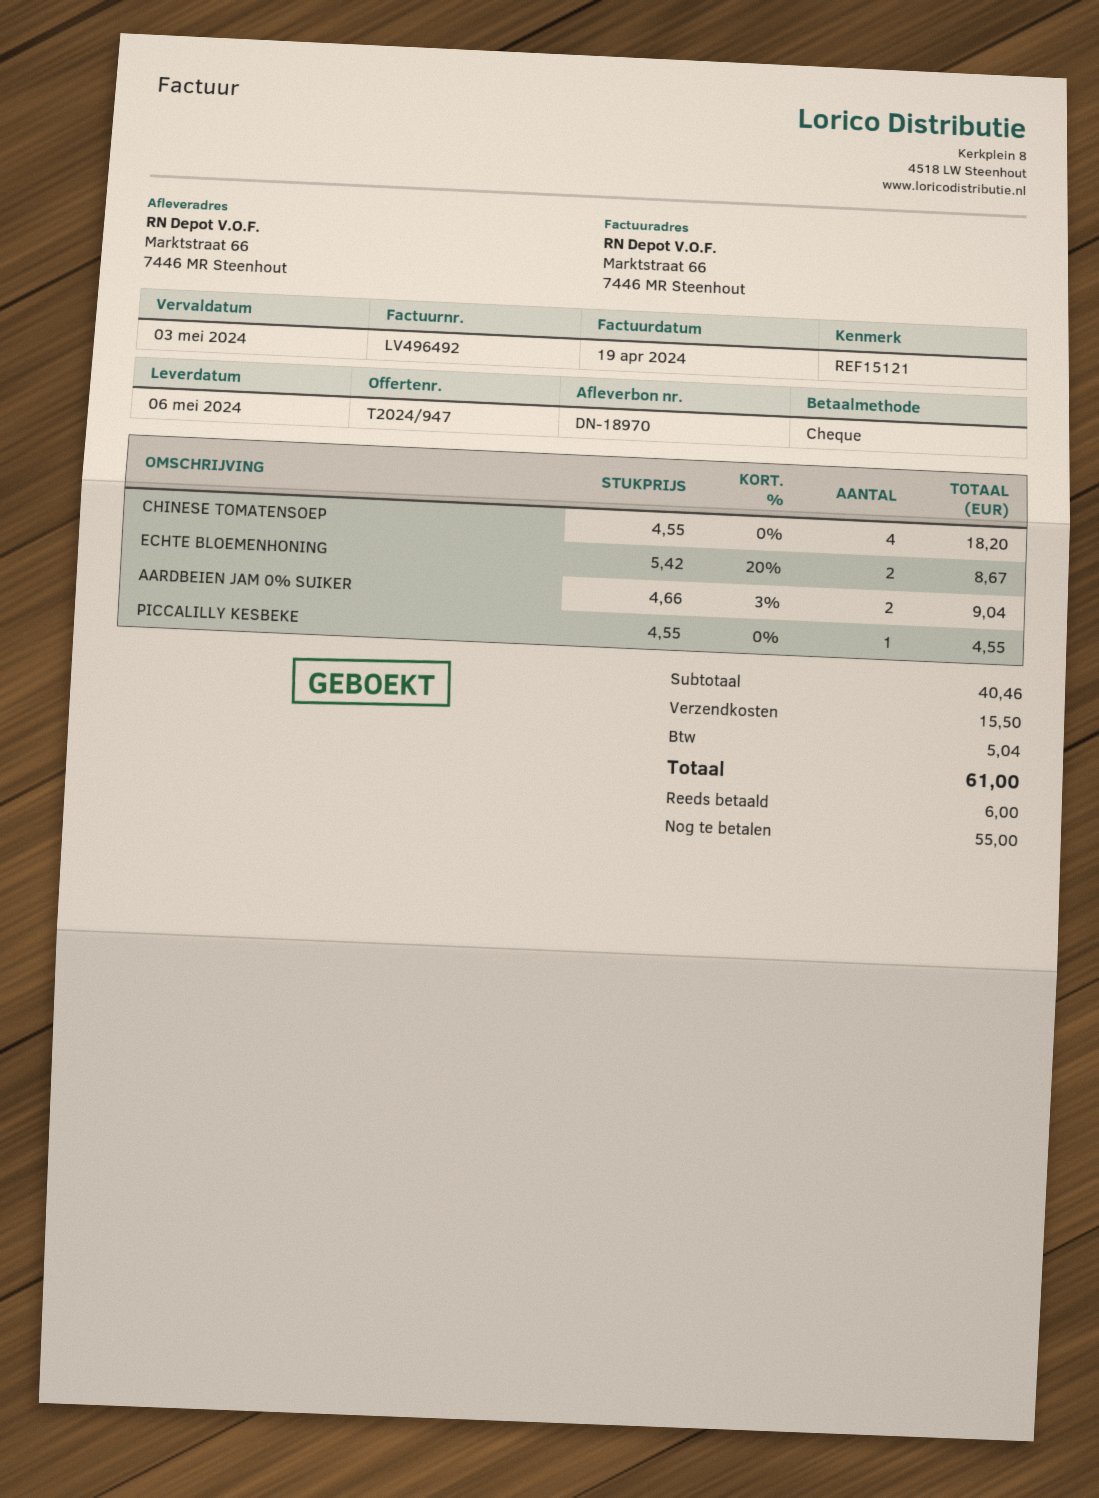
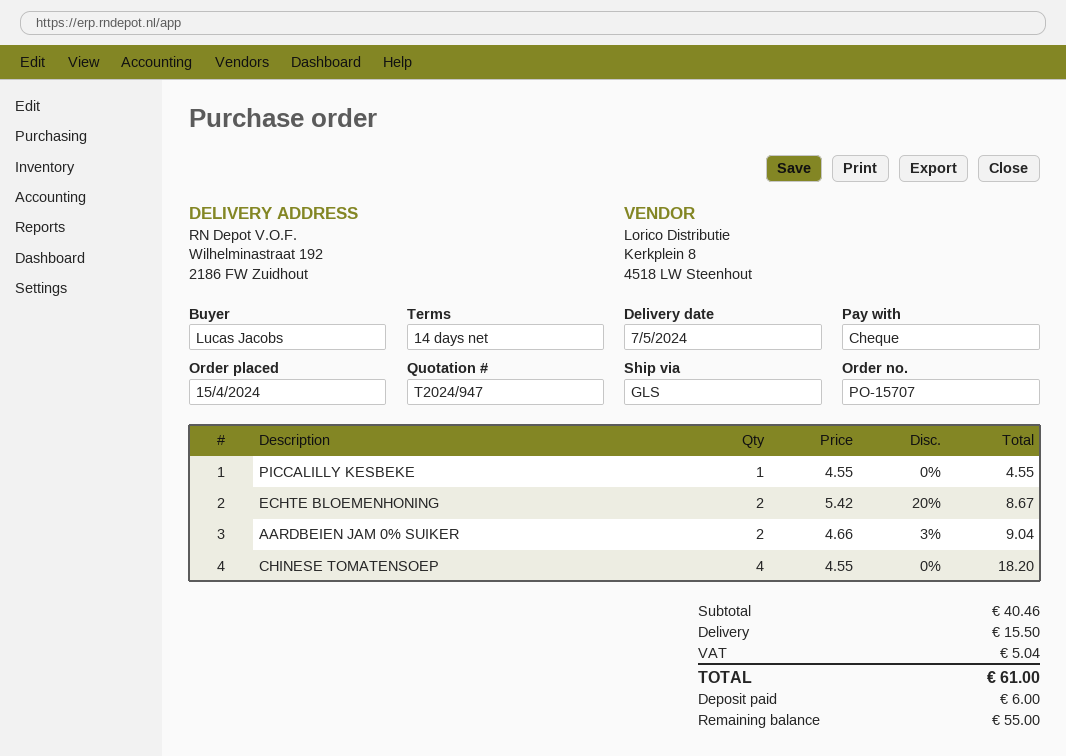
delivery date: 2024-05-06 -> 2024-05-07
ship to: Marktstraat 66, 7446 MR Steenhout -> Wilhelminastraat 192, 2186 FW Zuidhout

